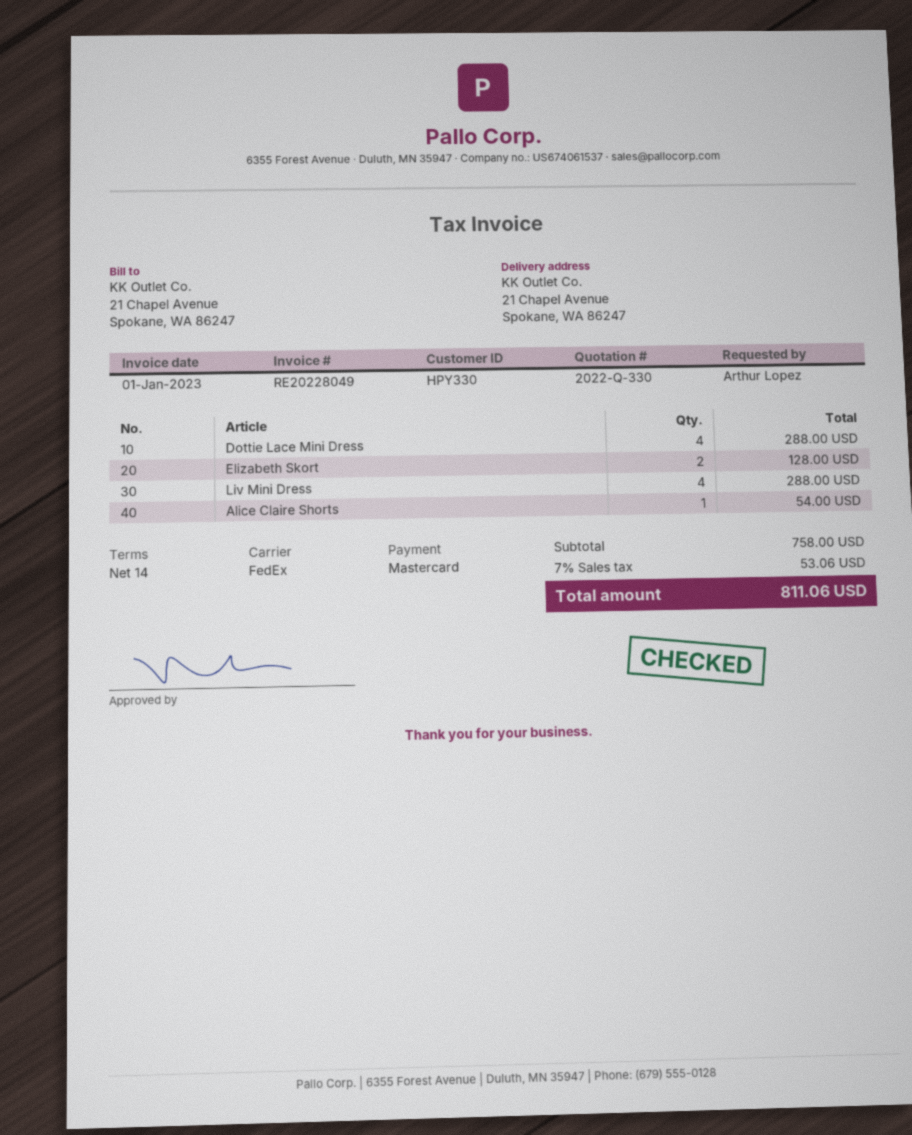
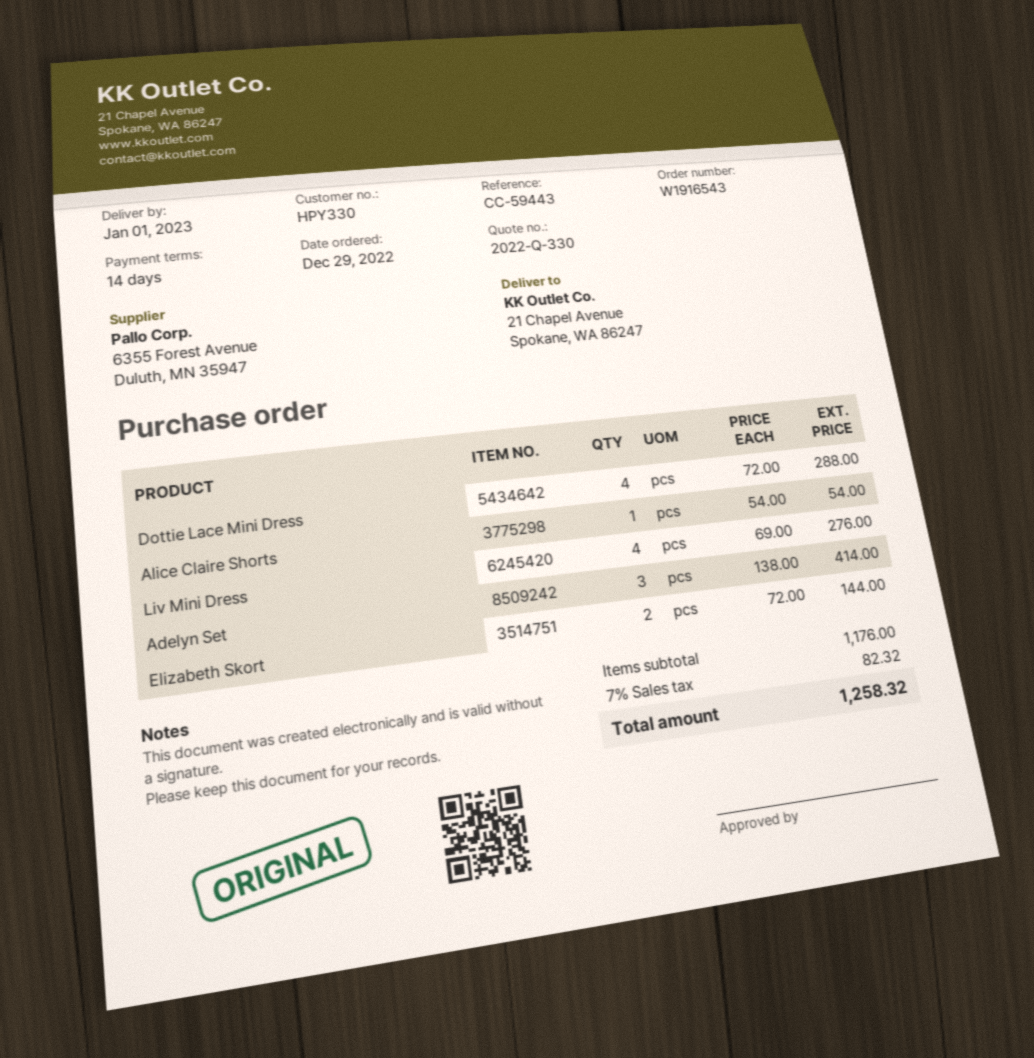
Elizabeth Skort: 2 for 128.00 -> 2 for 144.00
Liv Mini Dress: 4 for 288.00 -> 4 for 276.00
Adelyn Set: none -> 3 for 414.00
subtotal: 758.00 -> 1176.00
tax: 7% = 53.06 -> 7% = 82.32
total: 811.06 -> 1258.32

